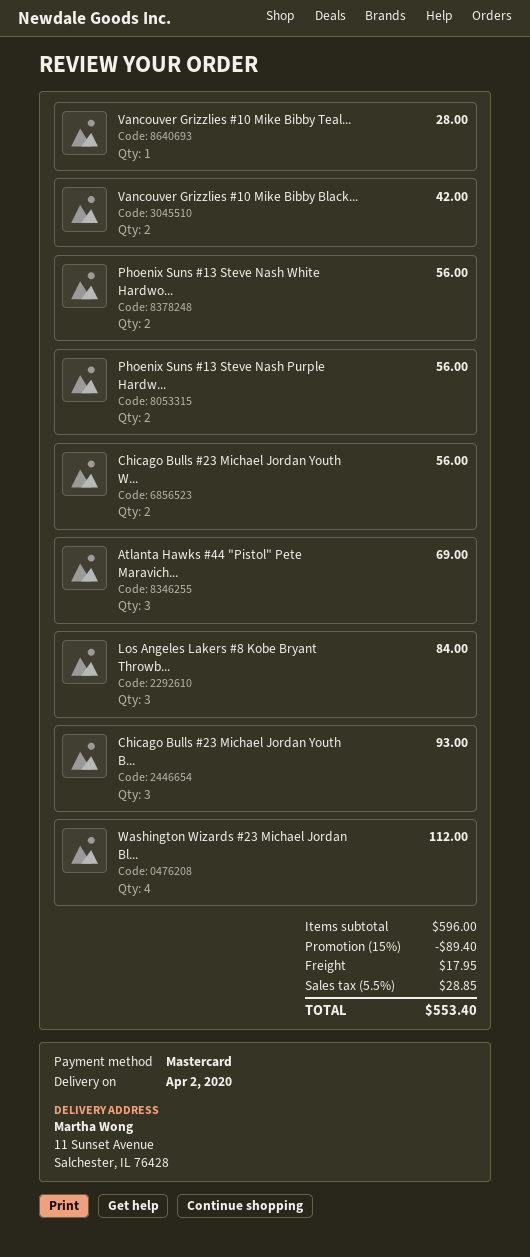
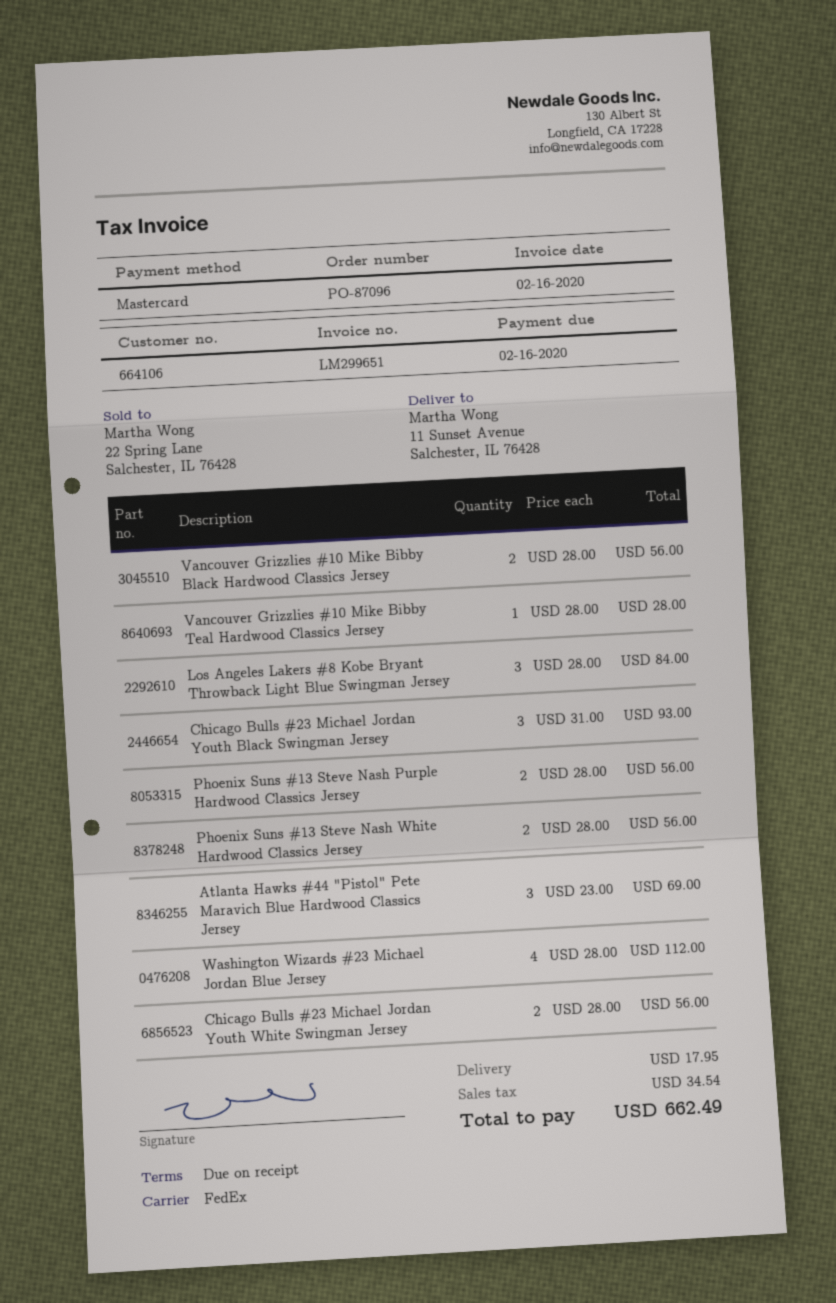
Vancouver Grizzlies #10 Mike Bibby Black...: 2 for 42.00 -> 2 for 56.00
discount: 15% = 89.40 -> none
tax: 28.85 -> 34.54
total: 553.40 -> 662.49

